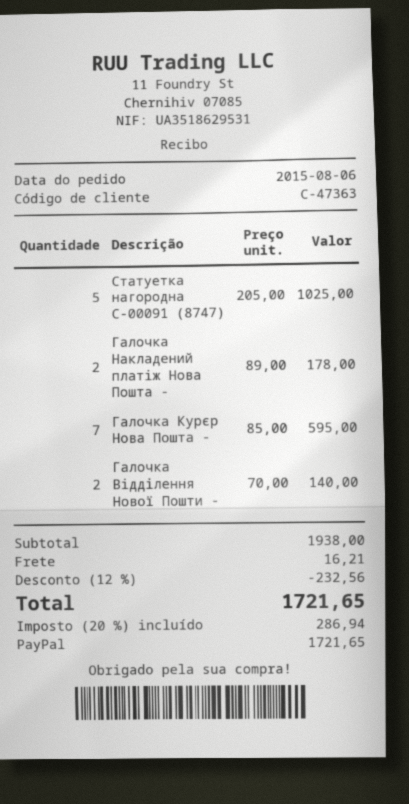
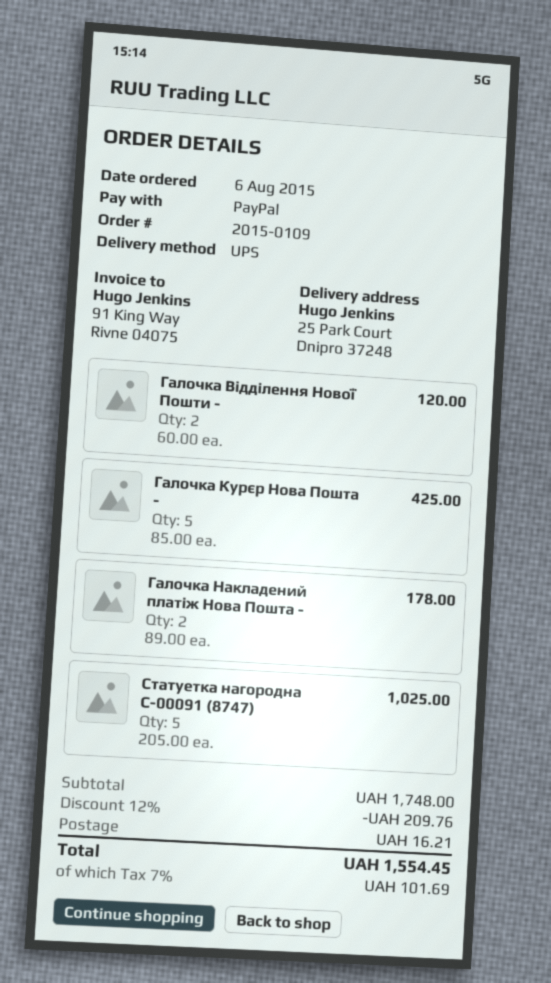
Галочка Курєр Нова Пошта -: 7 x 85.00 = 595.00 -> 5 x 85.00 = 425.00
Галочка Відділення Нової Пошти -: 2 x 70.00 = 140.00 -> 2 x 60.00 = 120.00
subtotal: 1938.00 -> 1748.00
discount: 12% = 232.56 -> 12% = 209.76
tax: 20% = 286.94 -> 7% = 101.69
total: 1721.65 -> 1554.45

